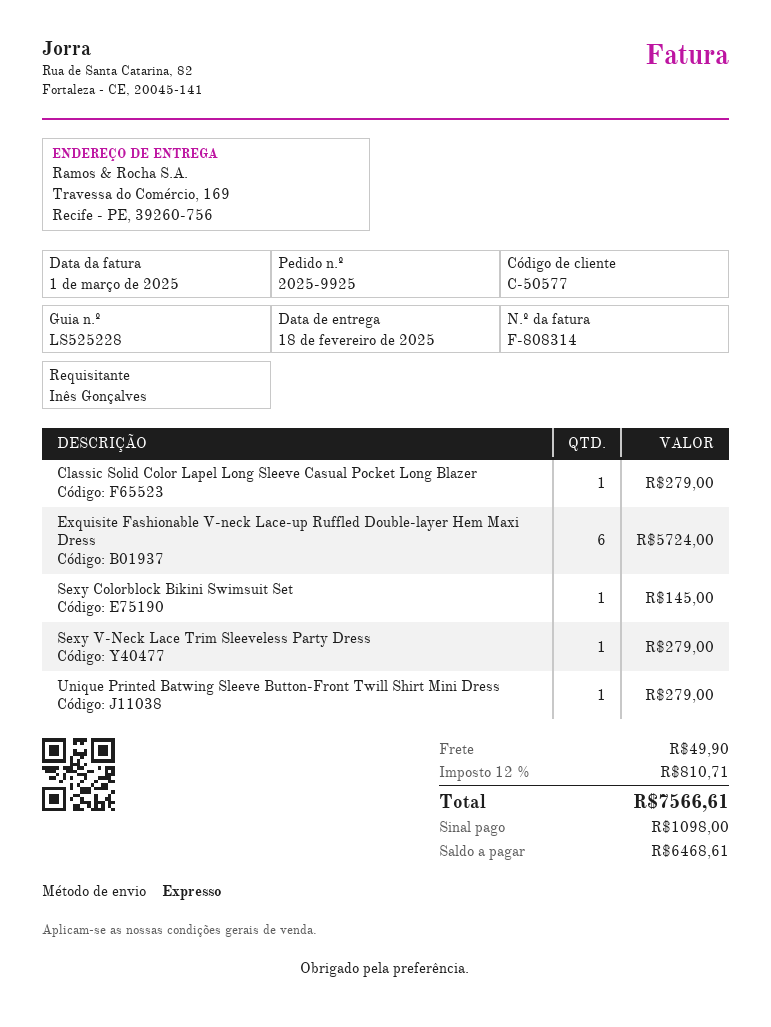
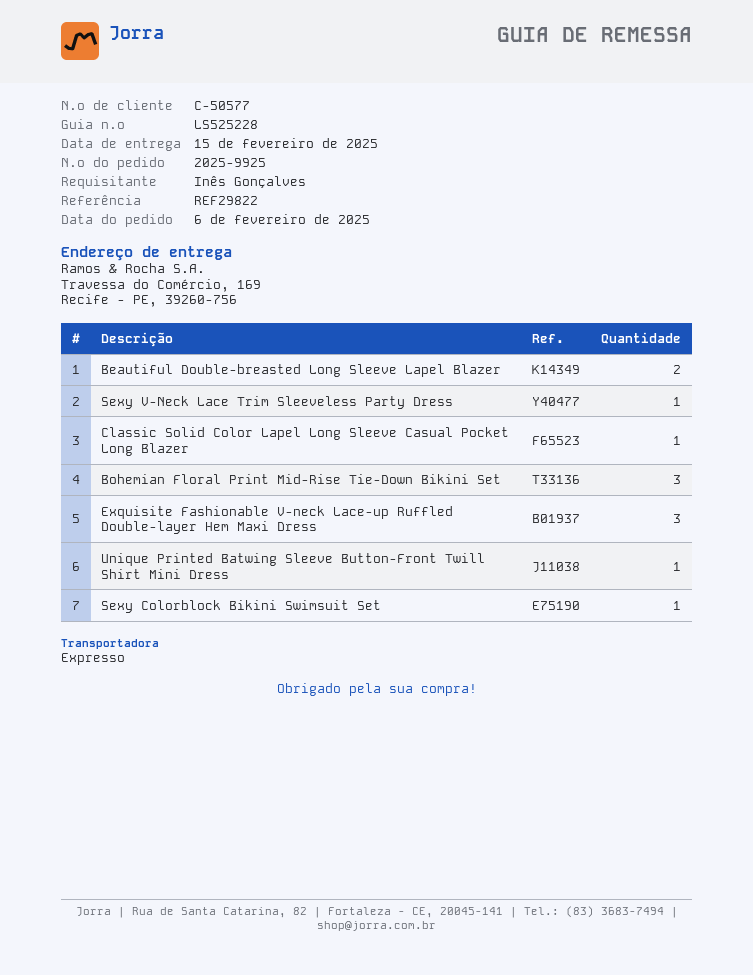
delivery date: 2025-02-18 -> 2025-02-15
Exquisite Fashionable V-neck Lace-up Ruffled Double-layer Hem Maxi Dress: 6 -> 3
Beautiful Double-breasted Long Sleeve Lapel Blazer: none -> 2
Bohemian Floral Print Mid-Rise Tie-Down Bikini Set: none -> 3

